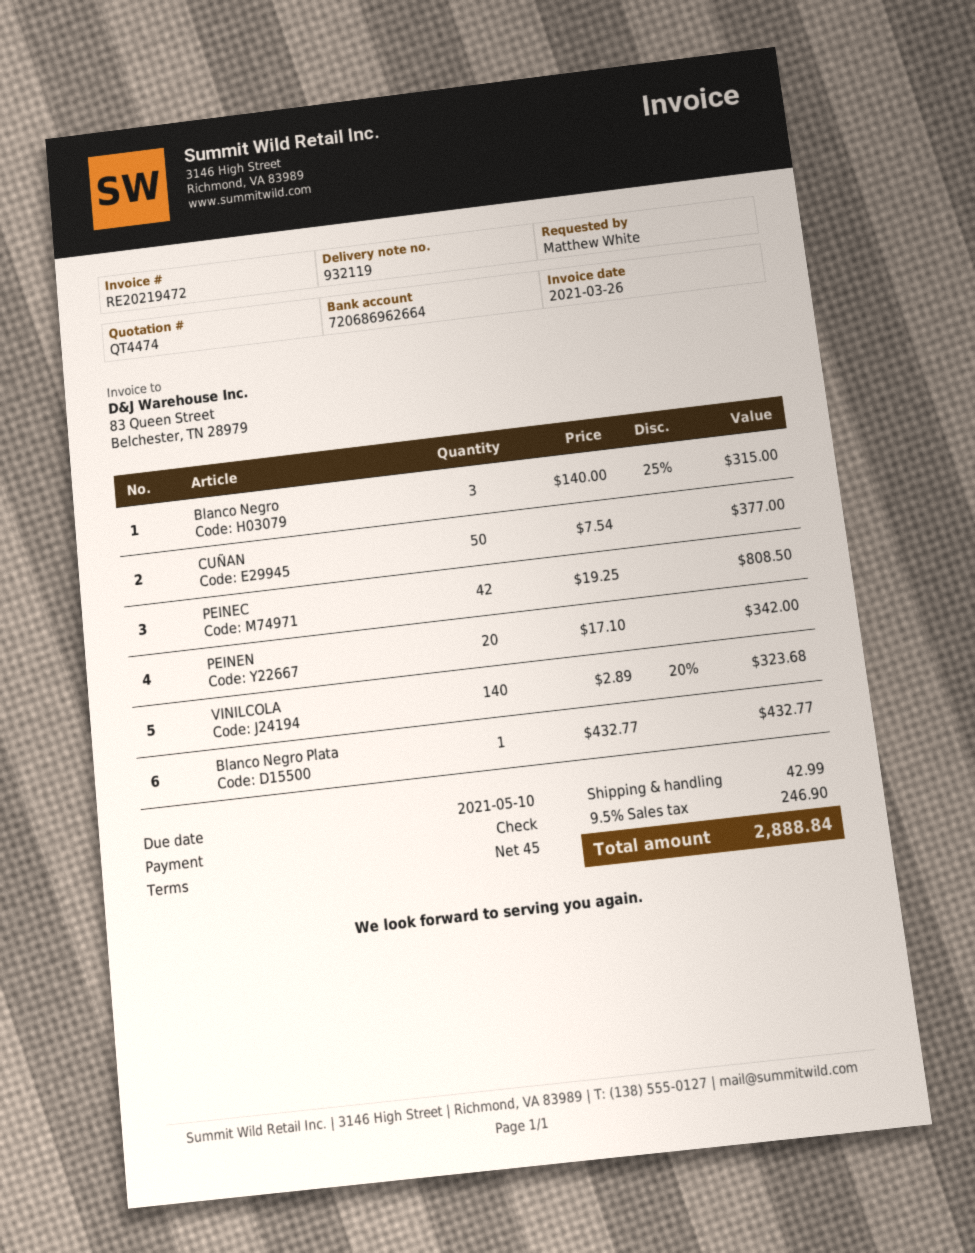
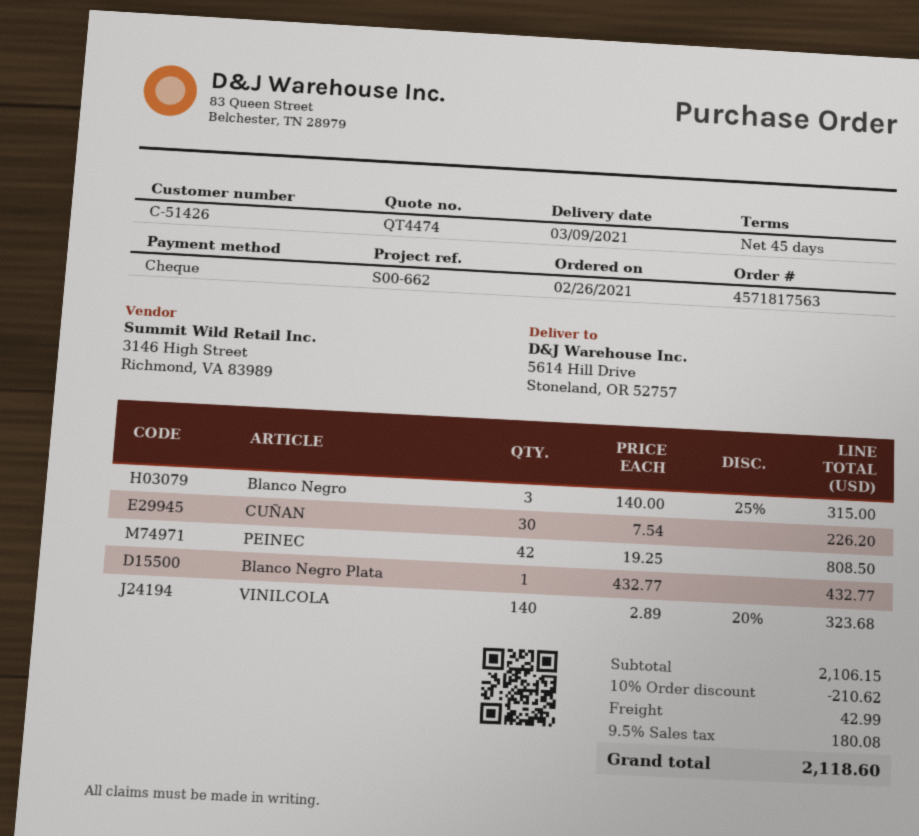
CUÑAN: 50 x 7.54 = 377.00 -> 30 x 7.54 = 226.20
PEINEN: 20 x 17.10 = 342.00 -> none
discount: none -> 10% = 210.62
tax: 9.5% = 246.90 -> 9.5% = 180.08
total: 2888.84 -> 2118.60

